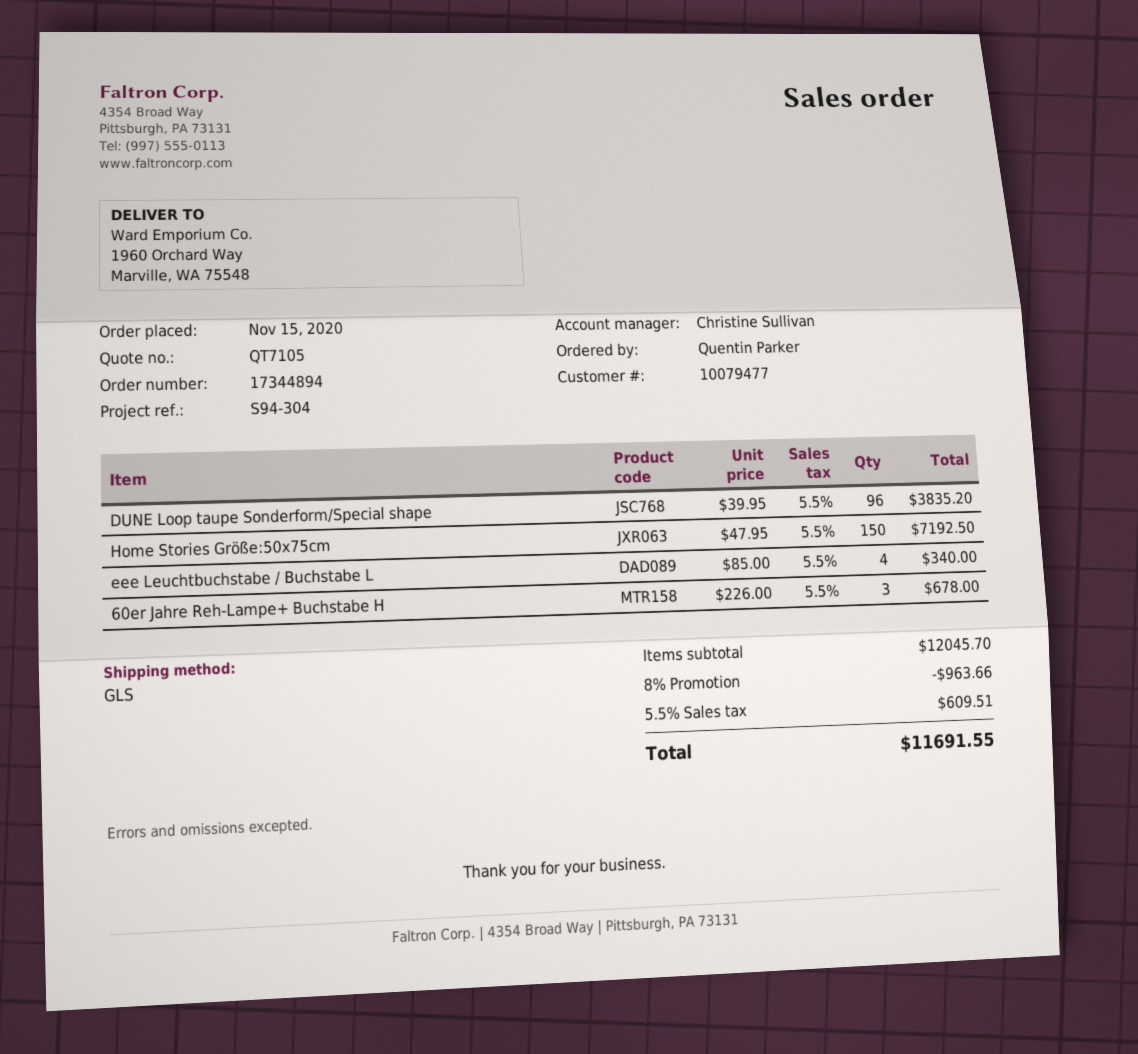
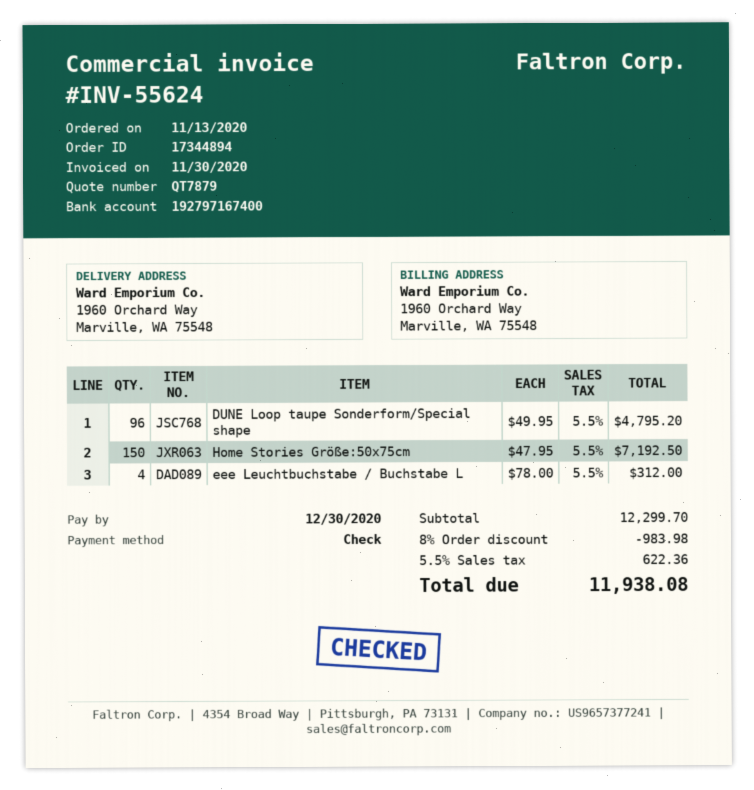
quote number: QT7105 -> QT7879
order date: 2020-11-15 -> 2020-11-13
DUNE Loop taupe Sonderform/Special shape: 96 x 39.95 = 3835.20 -> 96 x 49.95 = 4795.20
eee Leuchtbuchstabe / Buchstabe L: 4 x 85.00 = 340.00 -> 4 x 78.00 = 312.00
60er Jahre Reh-Lampe+ Buchstabe H: 3 x 226.00 = 678.00 -> none
subtotal: 12045.70 -> 12299.70
discount: 8% = 963.66 -> 8% = 983.98
tax: 5.5% = 609.51 -> 5.5% = 622.36
total: 11691.55 -> 11938.08

